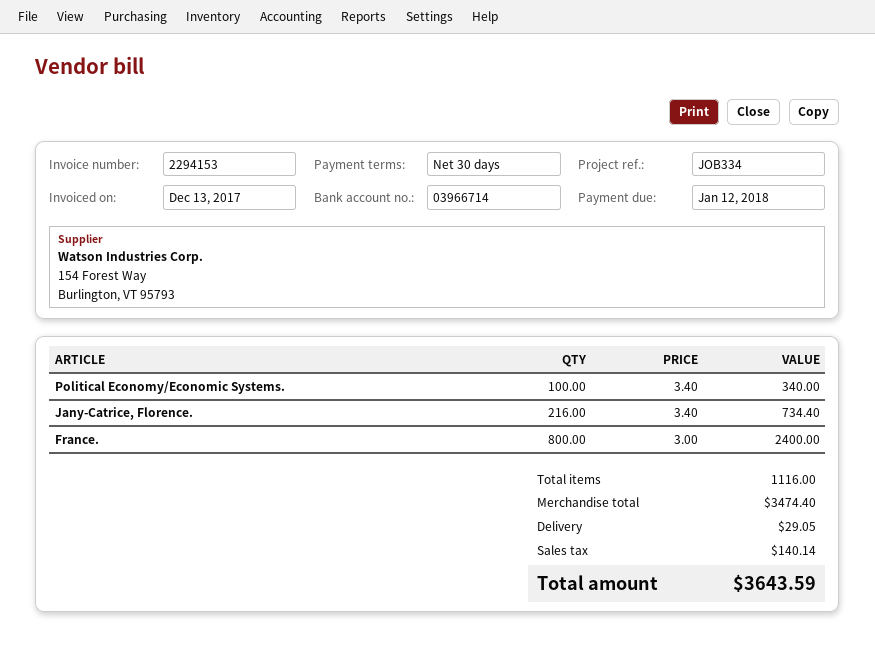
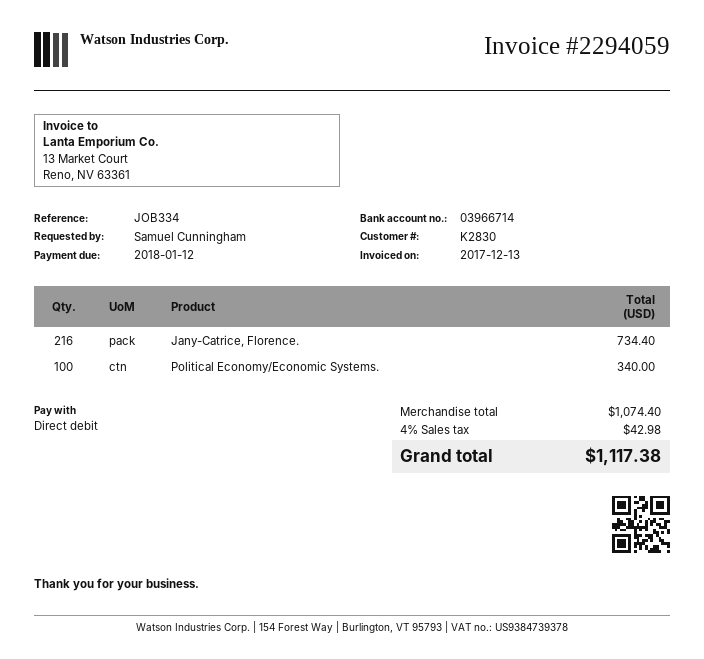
invoice number: 2294153 -> 2294059
France.: 800 for 2400.00 -> none
subtotal: 3474.40 -> 1074.40
shipping: 29.05 -> none
tax: 140.14 -> 42.98
total: 3643.59 -> 1117.38

